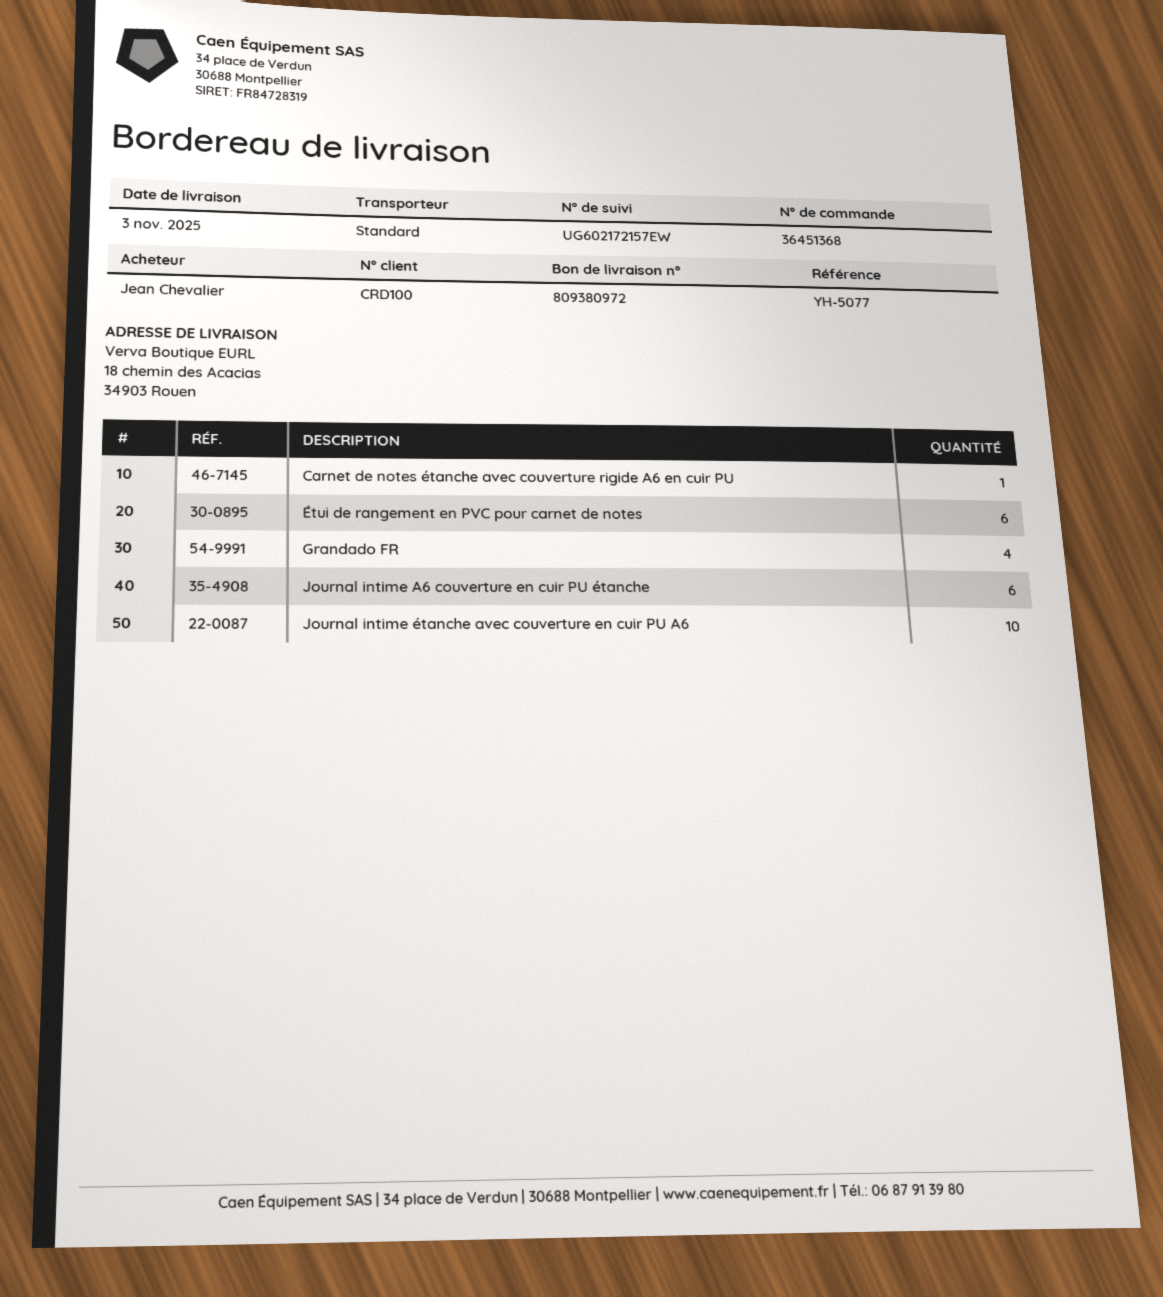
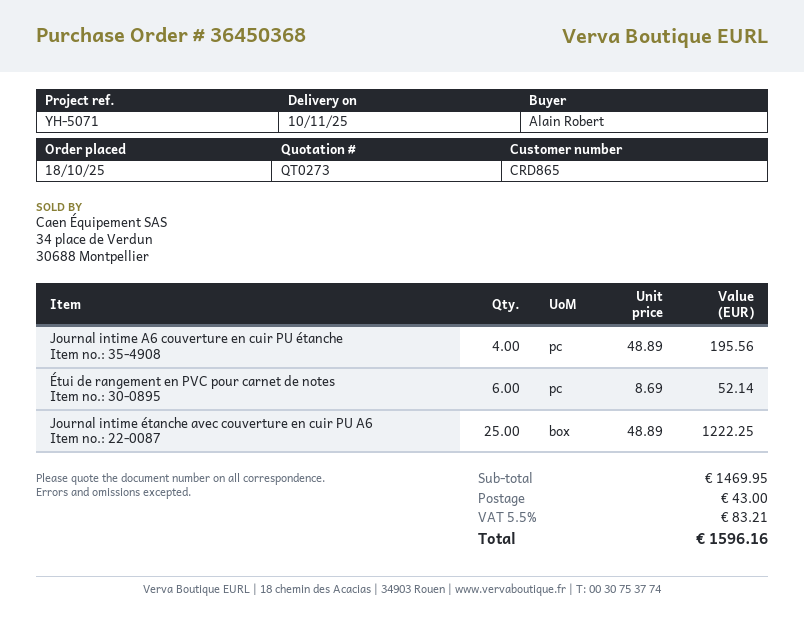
order number: 36451368 -> 36450368
delivery date: 2025-11-03 -> 2025-11-10
customer number: CRD100 -> CRD865
reference: YH-5077 -> YH-5071
ordered by: Jean Chevalier -> Alain Robert
Carnet de notes étanche avec couverture rigide A6 en cuir PU: 1 -> none
Grandado FR: 4 -> none
Journal intime A6 couverture en cuir PU étanche: 6 -> 4
Journal intime étanche avec couverture en cuir PU A6: 10 -> 25

